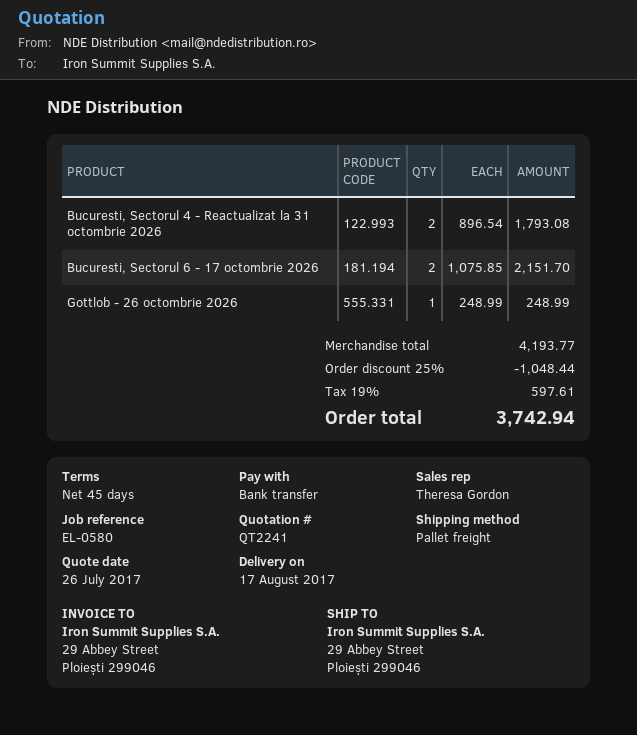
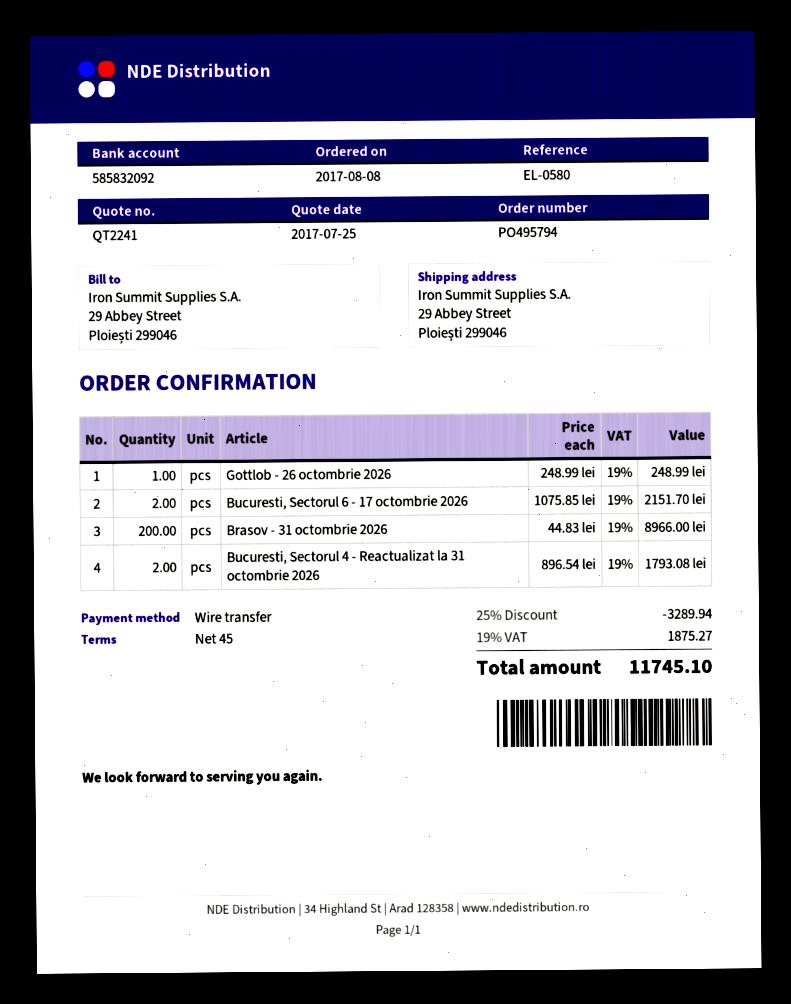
quote date: 2017-07-26 -> 2017-07-25
Brasov - 31 octombrie 2026: none -> 200 x 44.83 = 8966.00
discount: 25% = 1048.44 -> 25% = 3289.94
tax: 19% = 597.61 -> 19% = 1875.27
total: 3742.94 -> 11745.10

